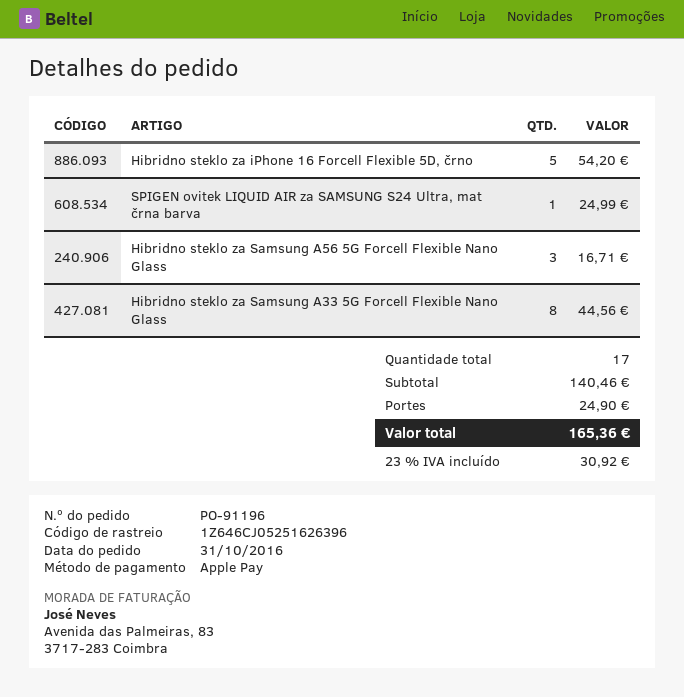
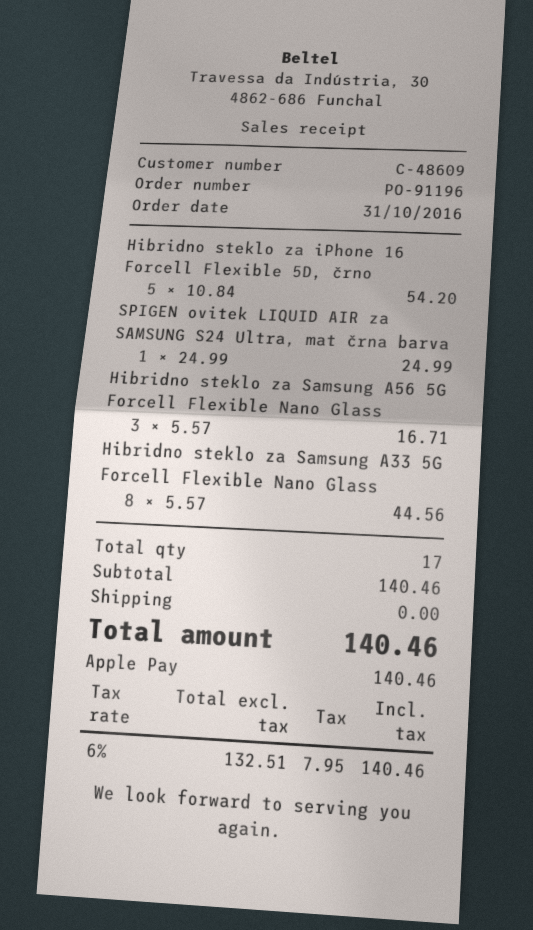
shipping: 24.90 -> 0.00
tax: 23% = 30.92 -> 6% = 7.95
total: 165.36 -> 140.46

